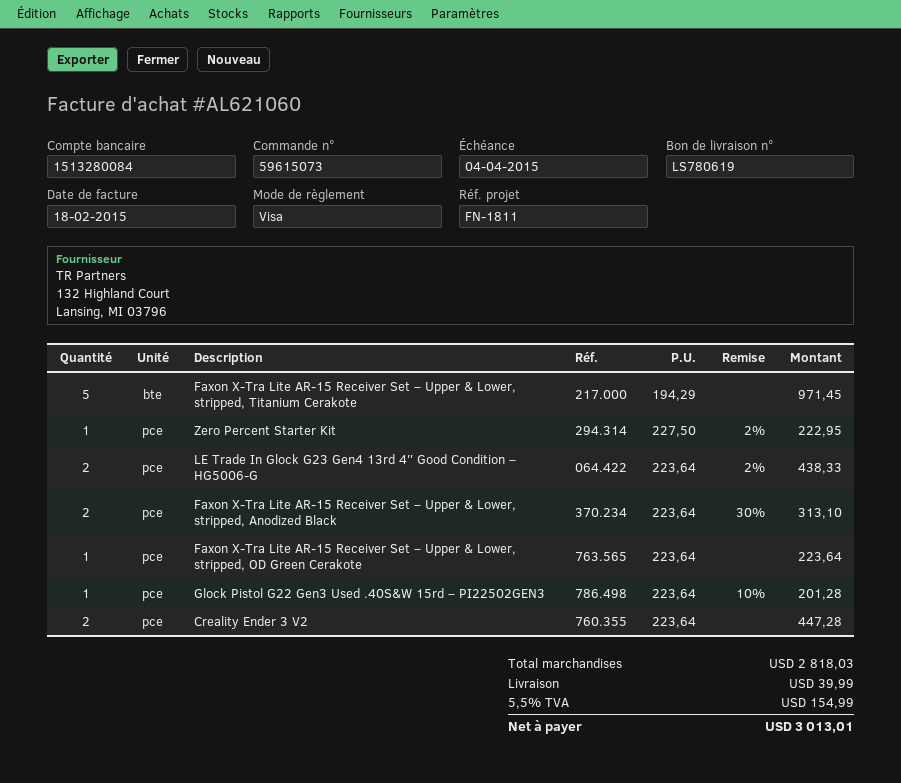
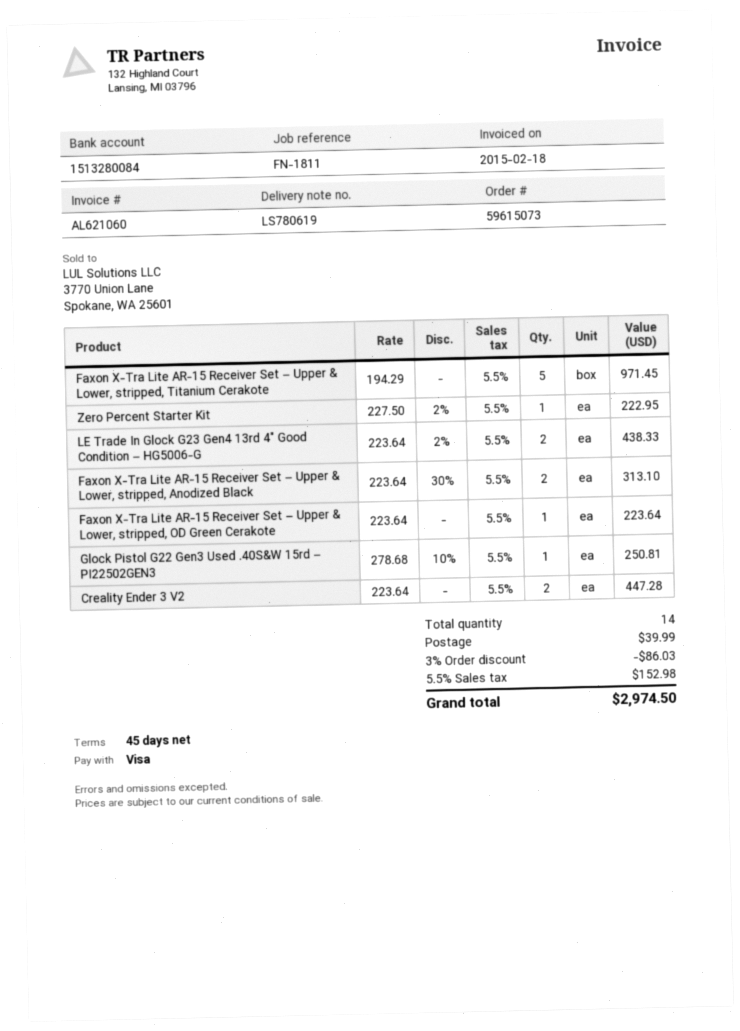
Glock Pistol G22 Gen3 Used .40S&W 15rd – PI22502GEN3: 1 x 223.64 - 10% = 201.28 -> 1 x 278.68 - 10% = 250.81
discount: none -> 3% = 86.03
tax: 5.5% = 154.99 -> 5.5% = 152.98
total: 3013.01 -> 2974.50

